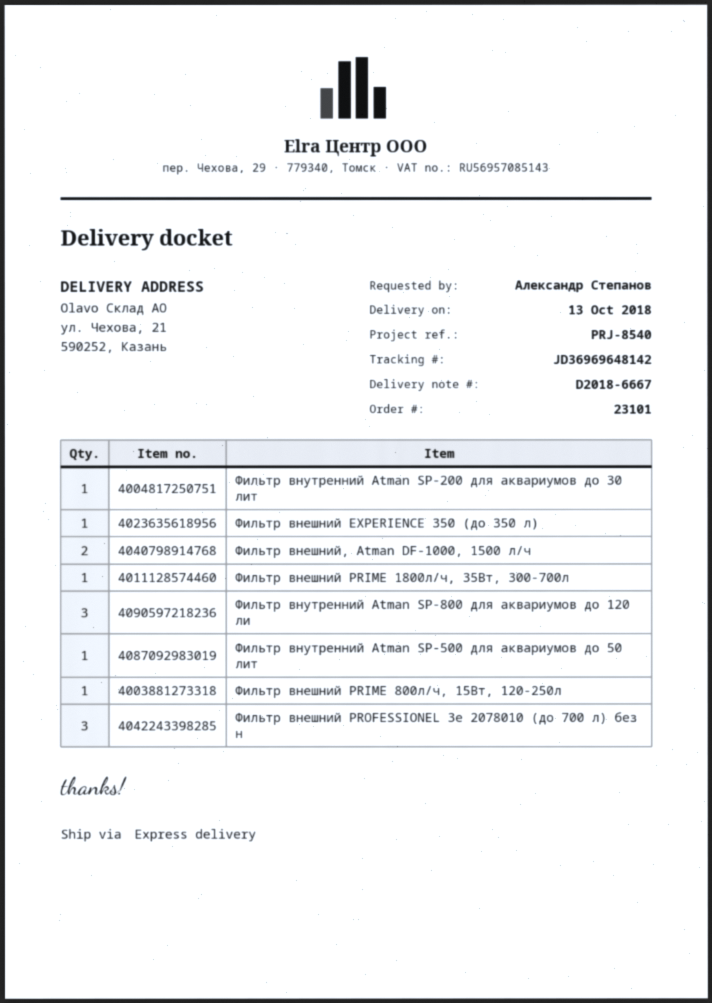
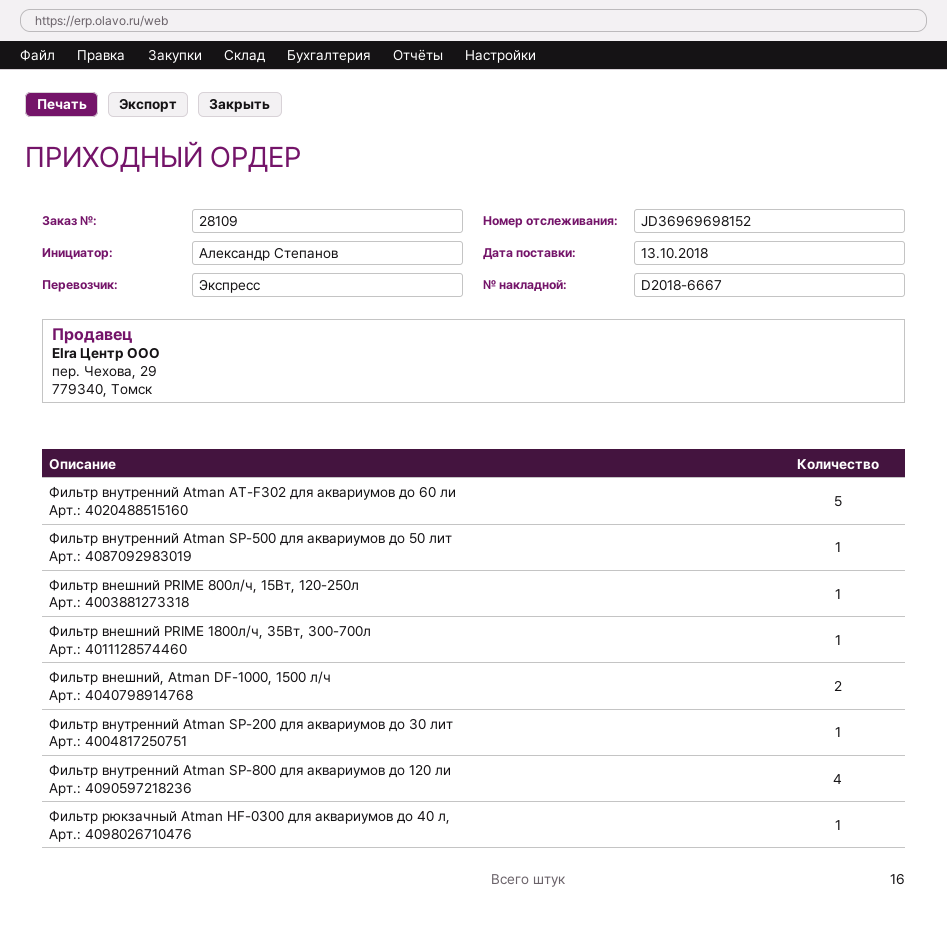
order number: 23101 -> 28109
tracking number: JD36969648142 -> JD36969698152
Фильтр внешний EXPERIENCE 350 (до 350 л): 1 -> none
Фильтр внутренний Atman SP-800 для аквариумов до 120 ли: 3 -> 4
Фильтр внешний PROFESSIONEL 3е 2078010 (до 700 л) без н: 3 -> none
Фильтр внутренний Atman AT-F302 для аквариумов до 60 ли: none -> 5
Фильтр рюкзачный Atman HF-0300 для аквариумов до 40 л,: none -> 1

